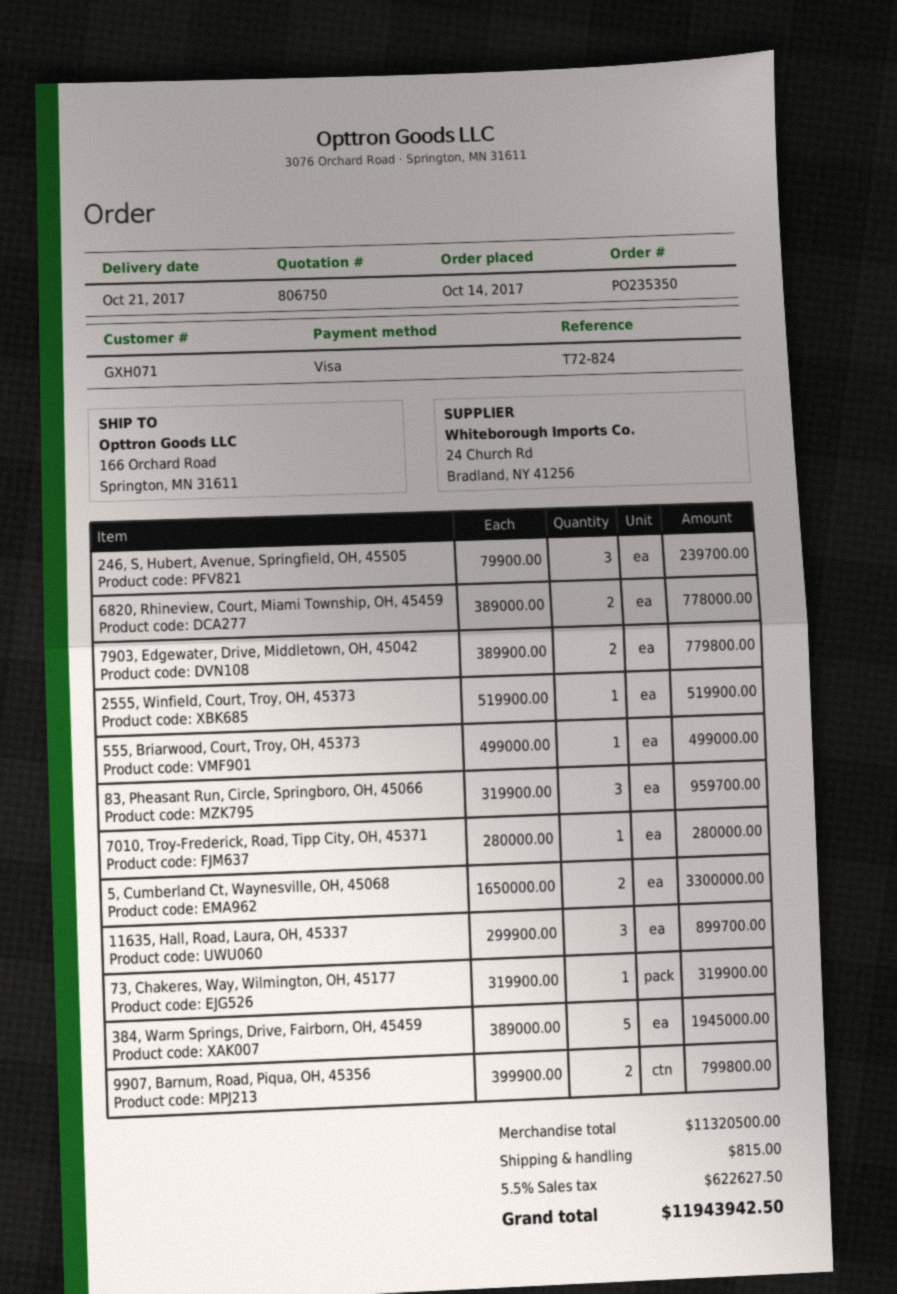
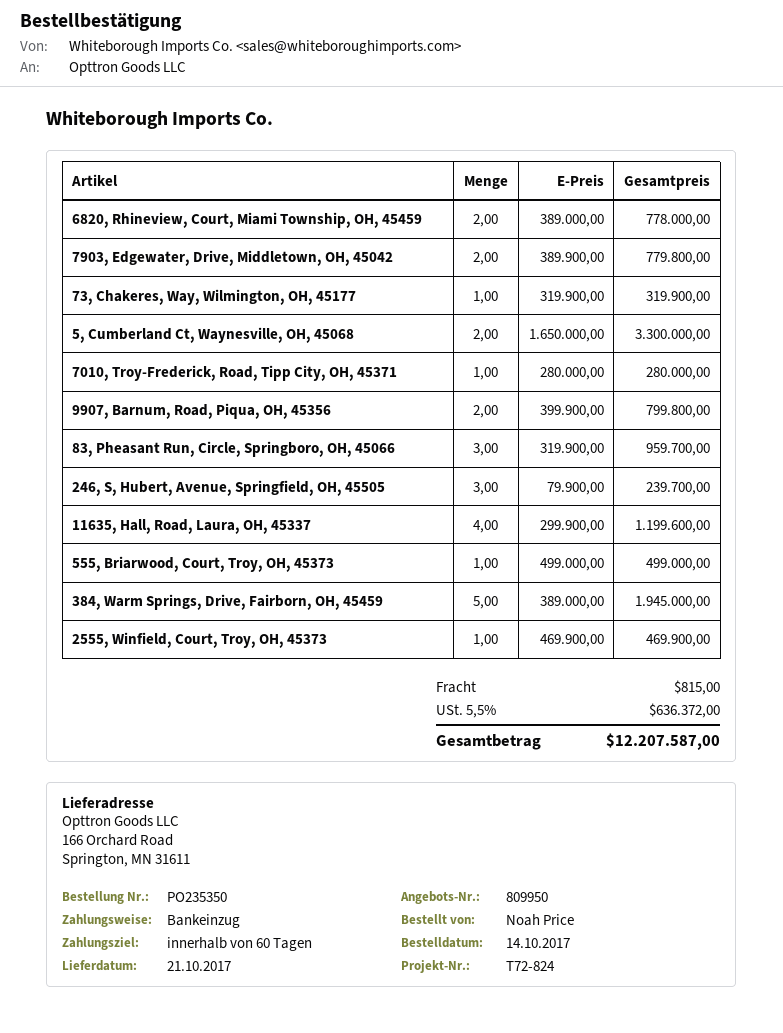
quote number: 806750 -> 809950
payment method: Visa -> direct debit
2555, Winfield, Court, Troy, OH, 45373: 1 x 519900.00 = 519900.00 -> 1 x 469900.00 = 469900.00
11635, Hall, Road, Laura, OH, 45337: 3 x 299900.00 = 899700.00 -> 4 x 299900.00 = 1199600.00
tax: 5.5% = 622627.50 -> 5.5% = 636372.00
total: 11943942.50 -> 12207587.00

